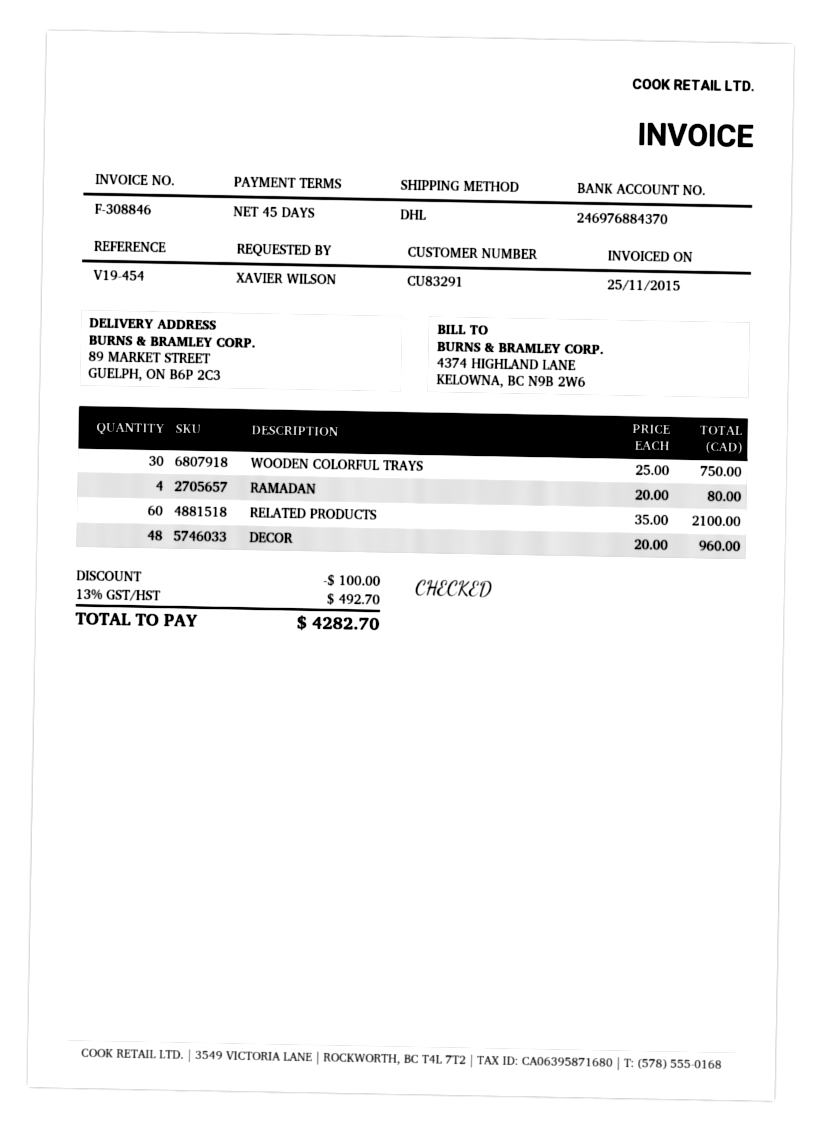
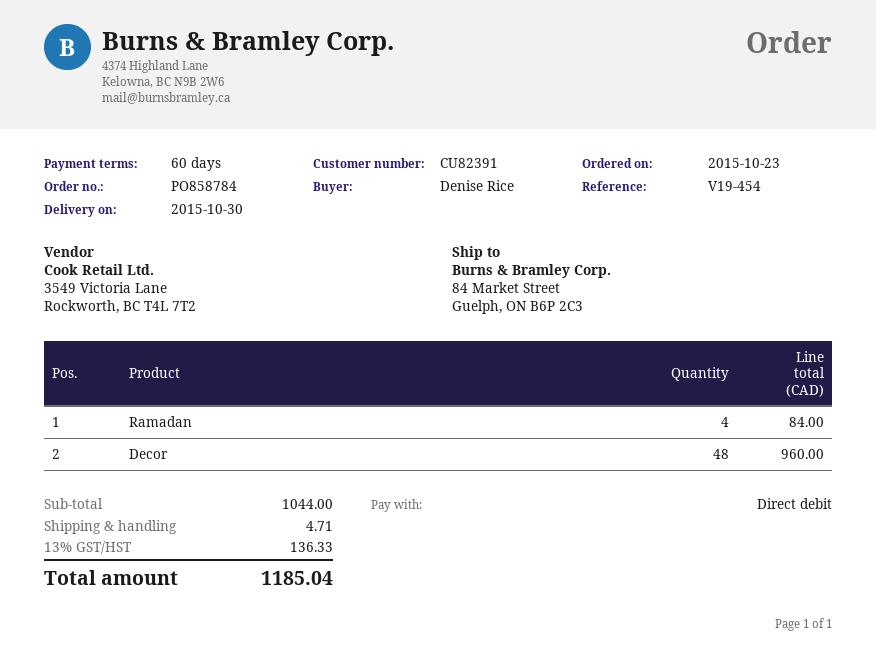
payment terms: 45 days -> 60 days
customer number: CU83291 -> CU82391
ordered by: XAVIER WILSON -> Denise Rice
ship to: 89 MARKET STREET, GUELPH, ON B6P 2C3 -> 84 Market Street, Guelph, ON B6P 2C3
WOODEN COLORFUL TRAYS: 30 for 750.00 -> none
RAMADAN: 4 for 80.00 -> 4 for 84.00
RELATED PRODUCTS: 60 for 2100.00 -> none
discount: 100.00 -> none
shipping: none -> 4.71
tax: 13% = 492.70 -> 13% = 136.33
total: 4282.70 -> 1185.04

